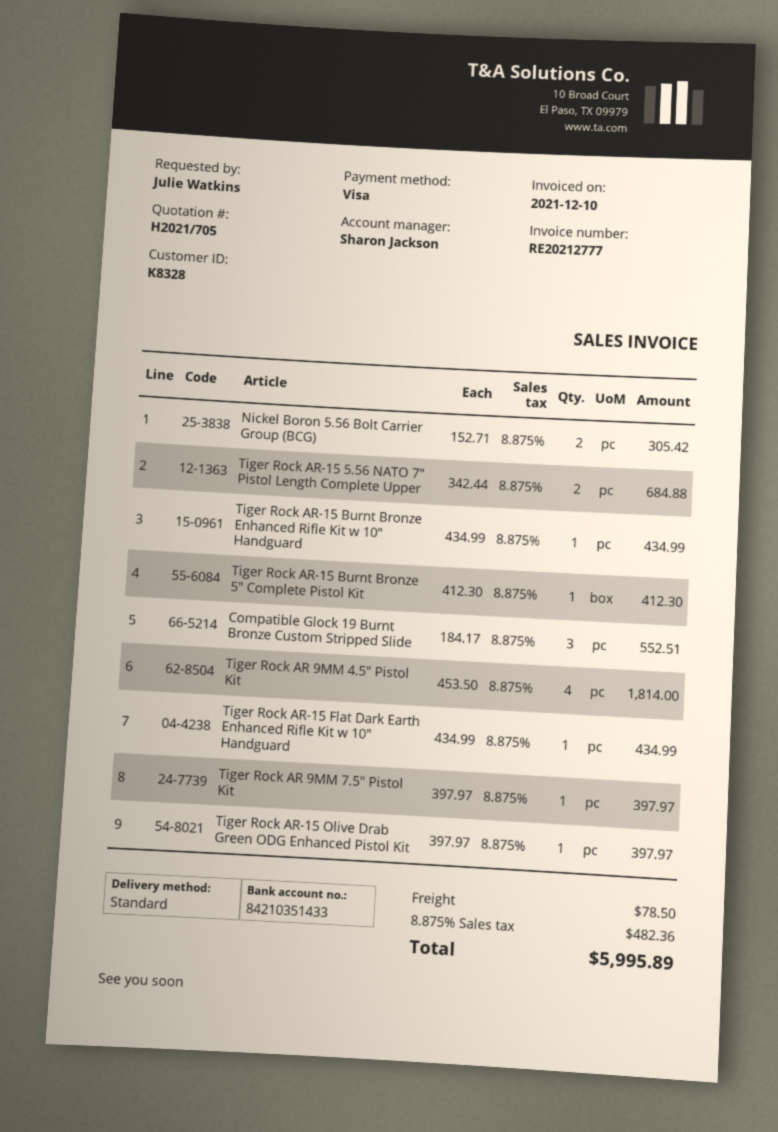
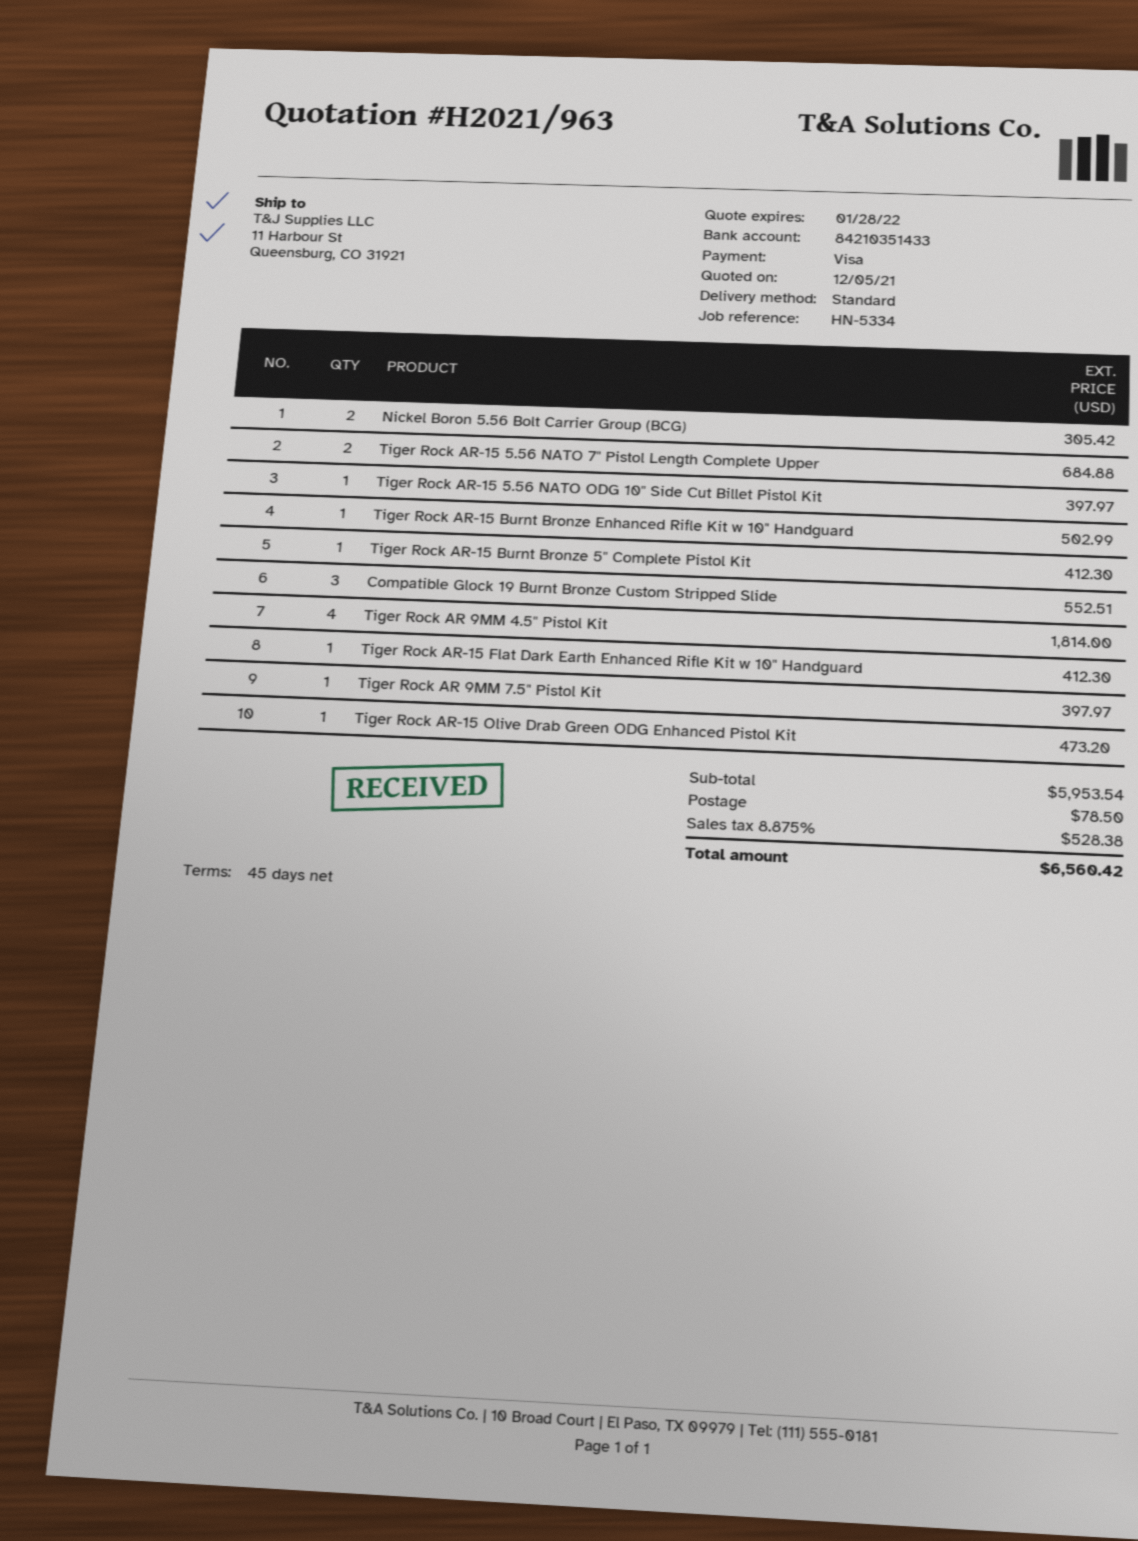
quote number: H2021/705 -> H2021/963
Tiger Rock AR-15 Burnt Bronze Enhanced Rifle Kit w 10" Handguard: 1 for 434.99 -> 1 for 502.99
Tiger Rock AR-15 Flat Dark Earth Enhanced Rifle Kit w 10" Handguard: 1 for 434.99 -> 1 for 412.30
Tiger Rock AR-15 Olive Drab Green ODG Enhanced Pistol Kit: 1 for 397.97 -> 1 for 473.20
Tiger Rock AR-15 5.56 NATO ODG 10" Side Cut Billet Pistol Kit: none -> 1 for 397.97
tax: 8.875% = 482.36 -> 8.875% = 528.38
total: 5995.89 -> 6560.42

